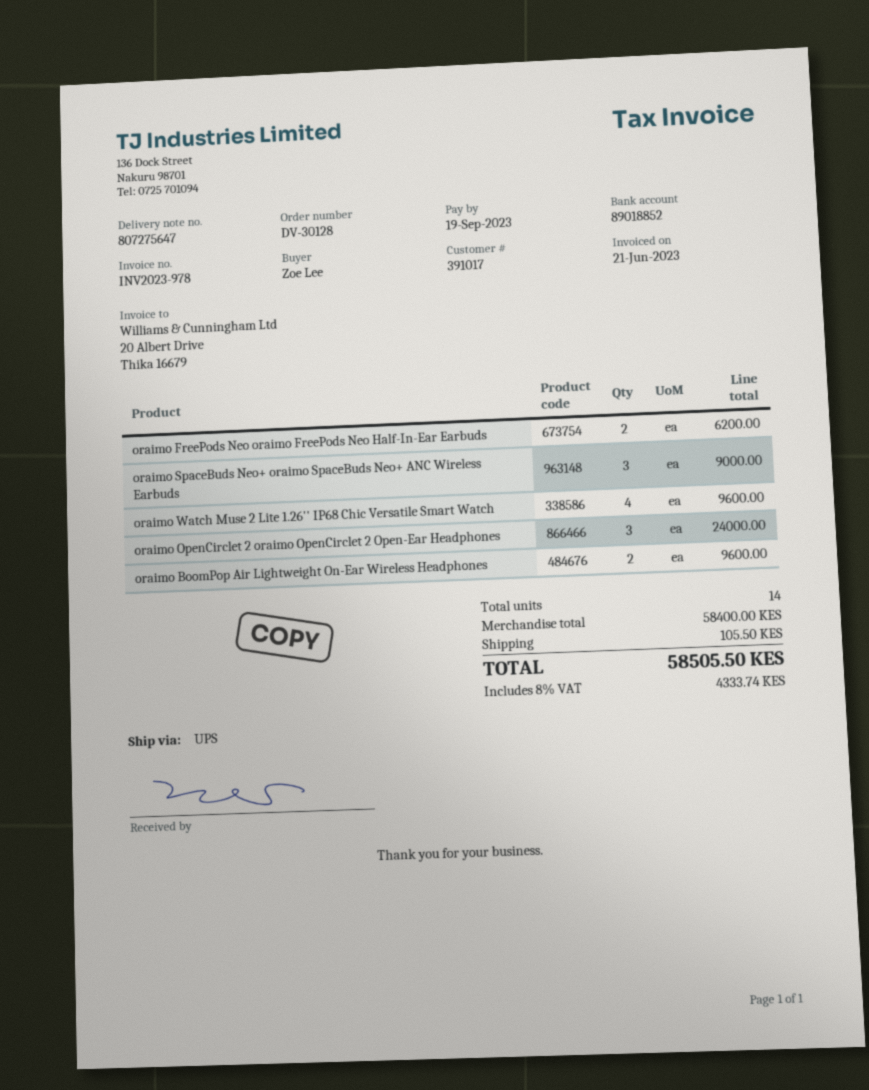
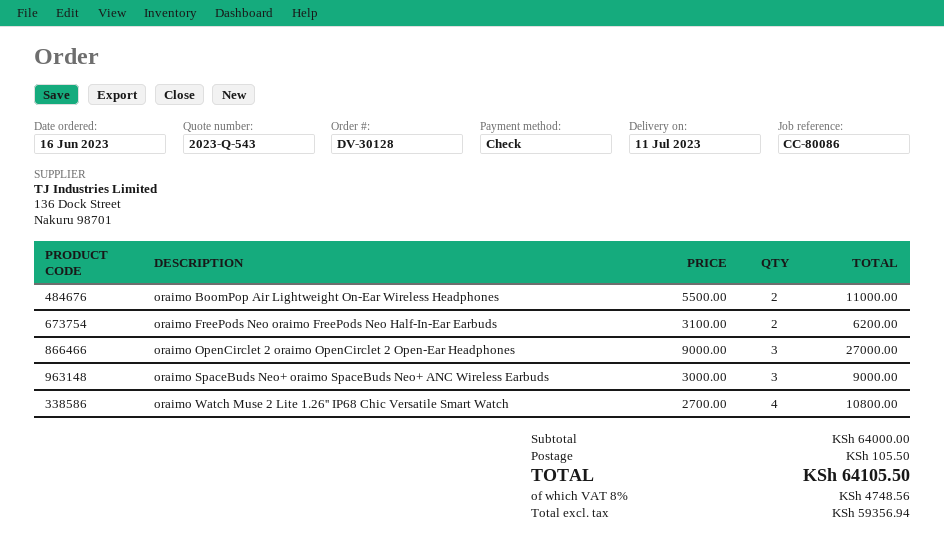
oraimo Watch Muse 2 Lite 1.26'' IP68 Chic Versatile Smart Watch: 4 for 9600.00 -> 4 for 10800.00
oraimo OpenCirclet 2 oraimo OpenCirclet 2 Open-Ear Headphones: 3 for 24000.00 -> 3 for 27000.00
oraimo BoomPop Air Lightweight On-Ear Wireless Headphones: 2 for 9600.00 -> 2 for 11000.00
subtotal: 58400.00 -> 64000.00
tax: 8% = 4333.74 -> 8% = 4748.56
total: 58505.50 -> 64105.50

